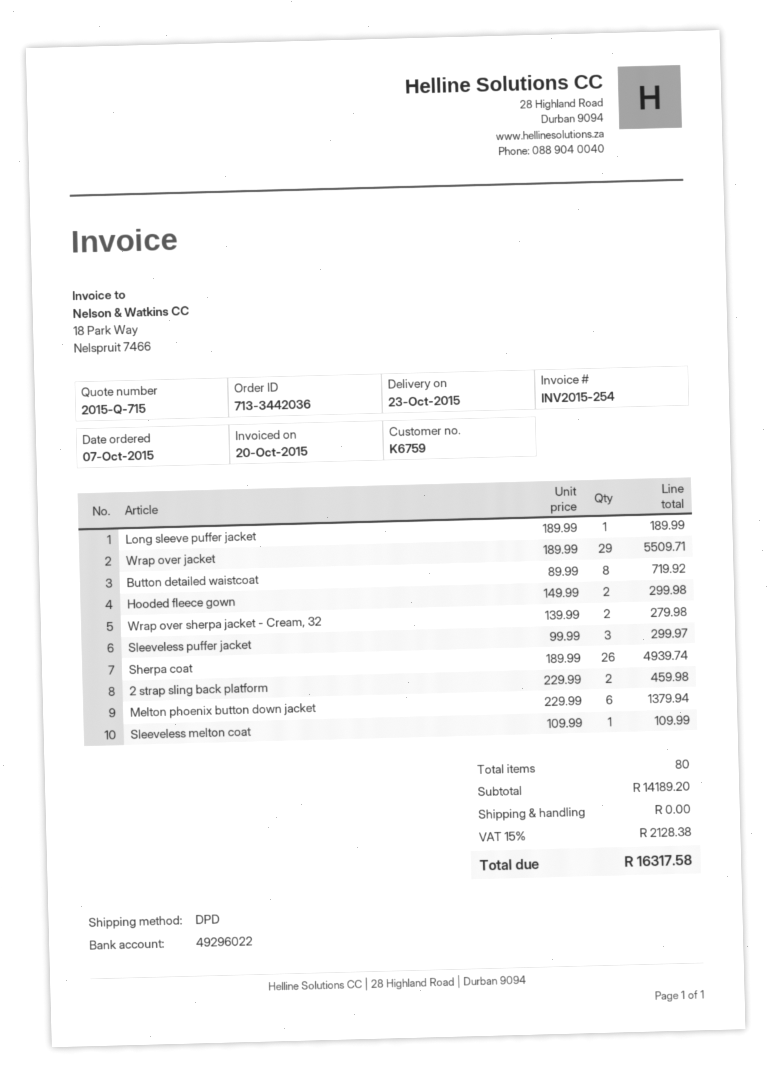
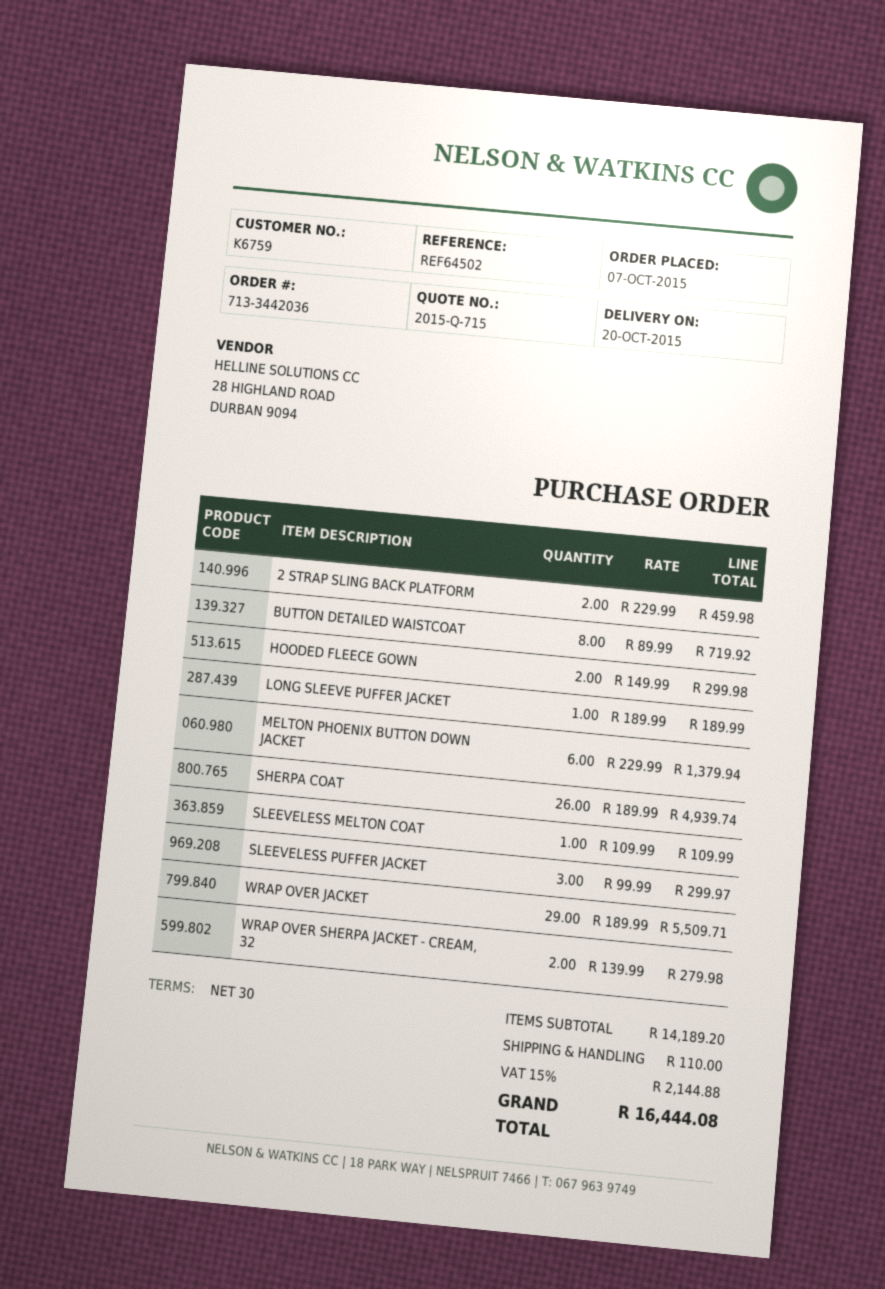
delivery date: 2015-10-23 -> 2015-10-20
shipping: 0.00 -> 110.00
tax: 15% = 2128.38 -> 15% = 2144.88
total: 16317.58 -> 16444.08

